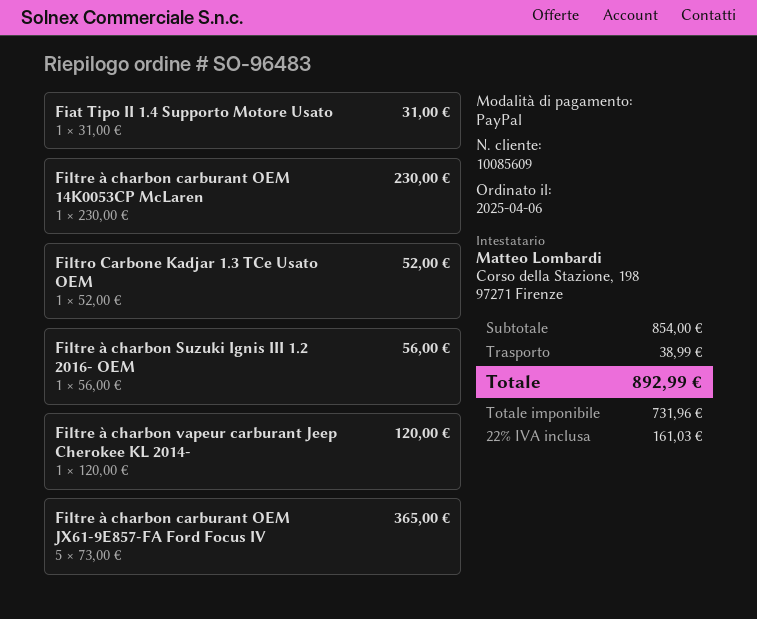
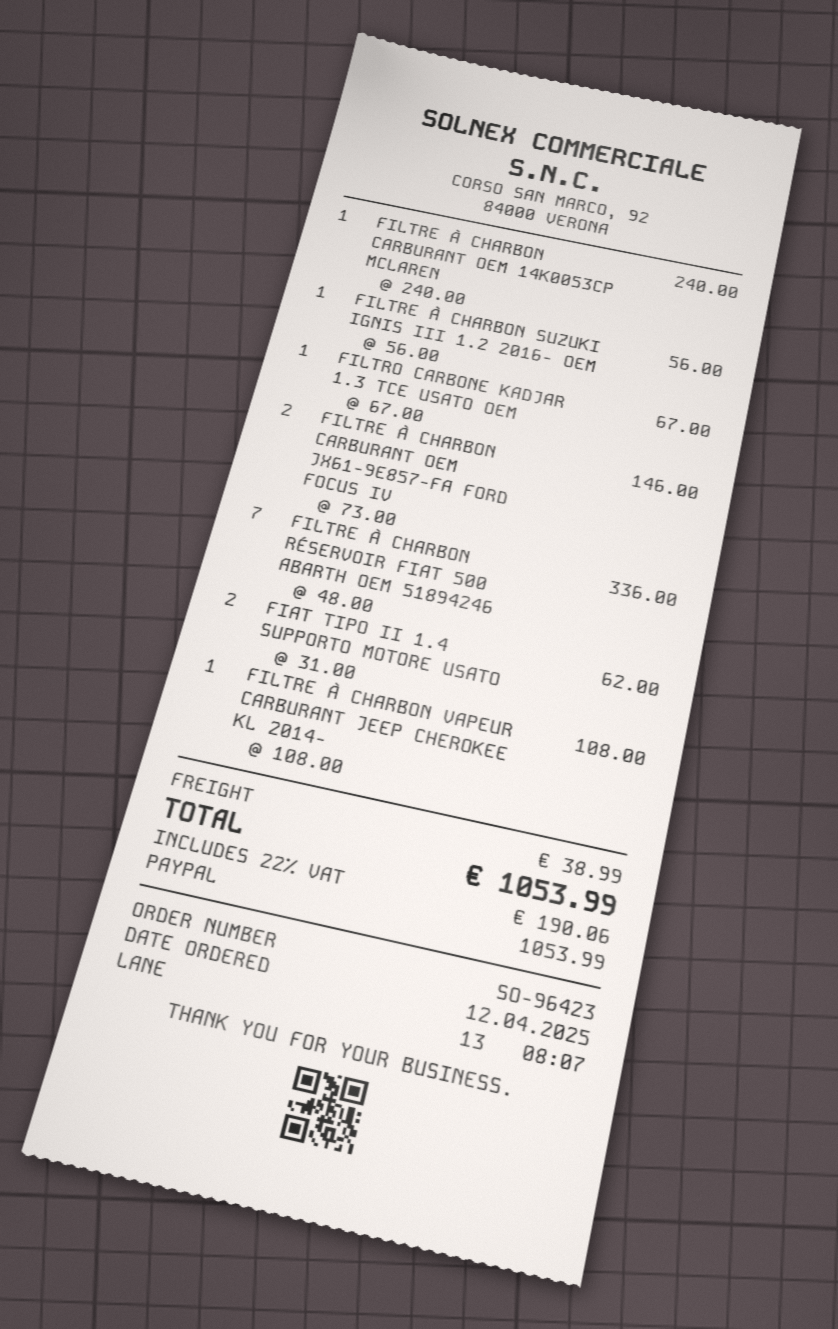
order number: SO-96483 -> SO-96423
order date: 2025-04-06 -> 2025-04-12
Fiat Tipo II 1.4 Supporto Motore Usato: 1 x 31.00 = 31.00 -> 2 x 31.00 = 62.00
Filtre à charbon carburant OEM 14K0053CP McLaren: 1 x 230.00 = 230.00 -> 1 x 240.00 = 240.00
Filtro Carbone Kadjar 1.3 TCe Usato OEM: 1 x 52.00 = 52.00 -> 1 x 67.00 = 67.00
Filtre à charbon vapeur carburant Jeep Cherokee KL 2014-: 1 x 120.00 = 120.00 -> 1 x 108.00 = 108.00
Filtre à charbon carburant OEM JX61-9E857-FA Ford Focus IV: 5 x 73.00 = 365.00 -> 2 x 73.00 = 146.00
FILTRE À CHARBON RÉSERVOIR FIAT 500 ABARTH OEM 51894246: none -> 7 x 48.00 = 336.00
tax: 22% = 161.03 -> 22% = 190.06
total: 892.99 -> 1053.99

